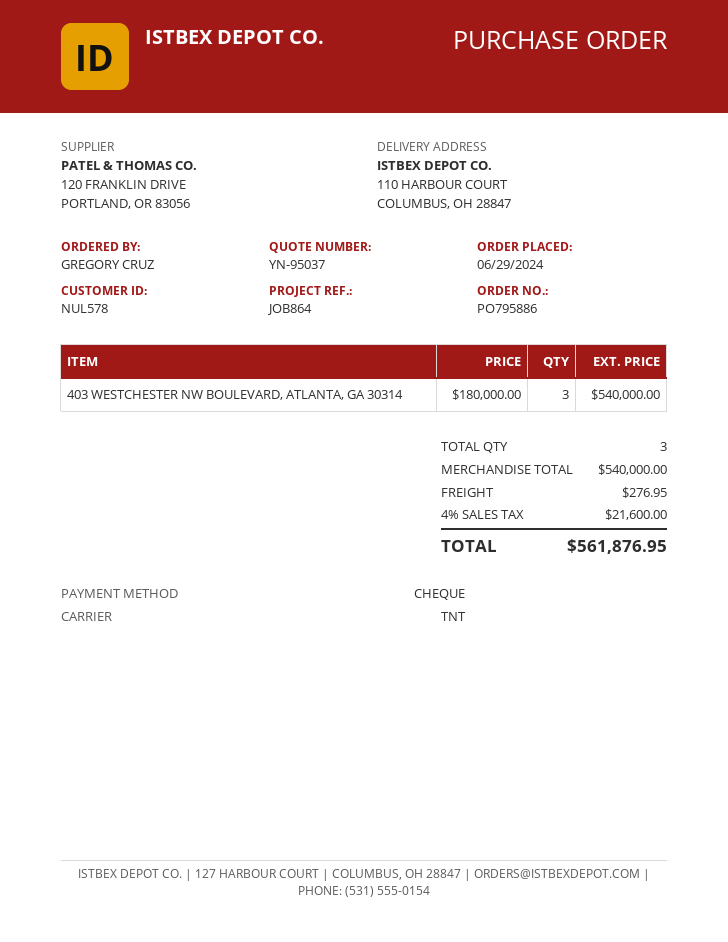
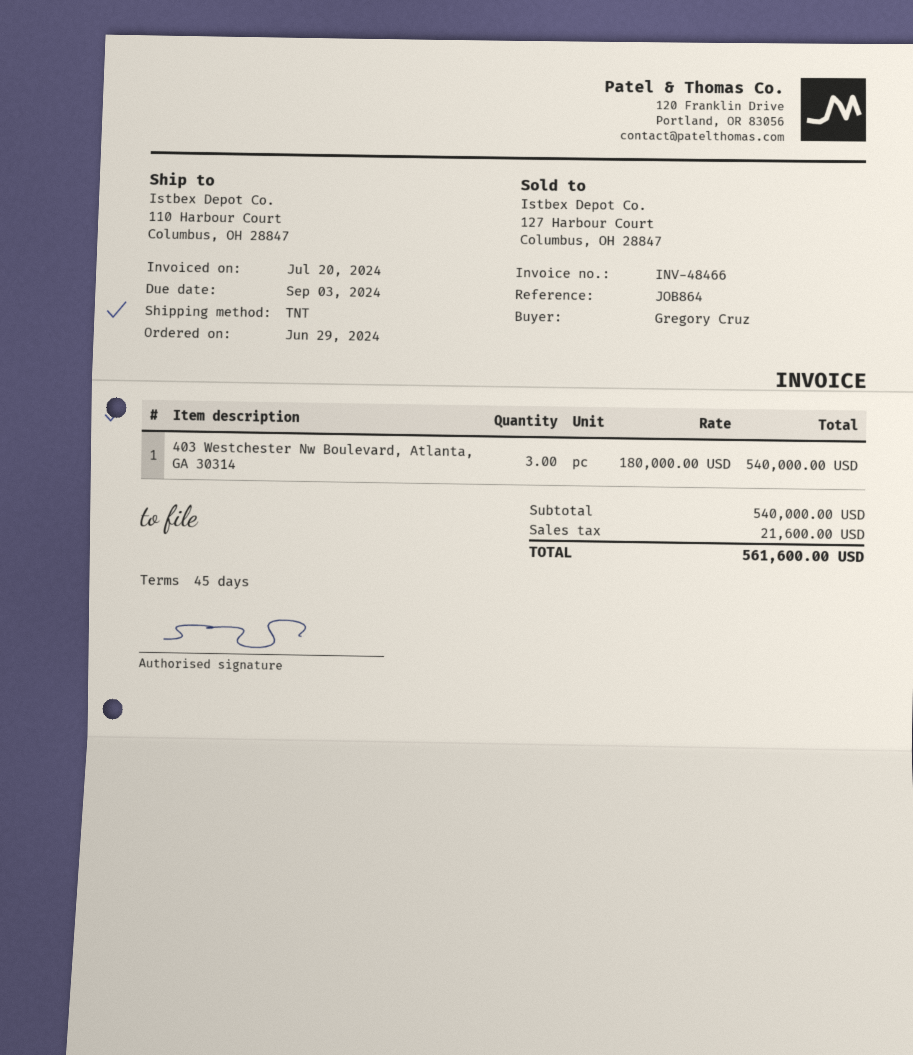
shipping: 276.95 -> none
total: 561876.95 -> 561600.00

